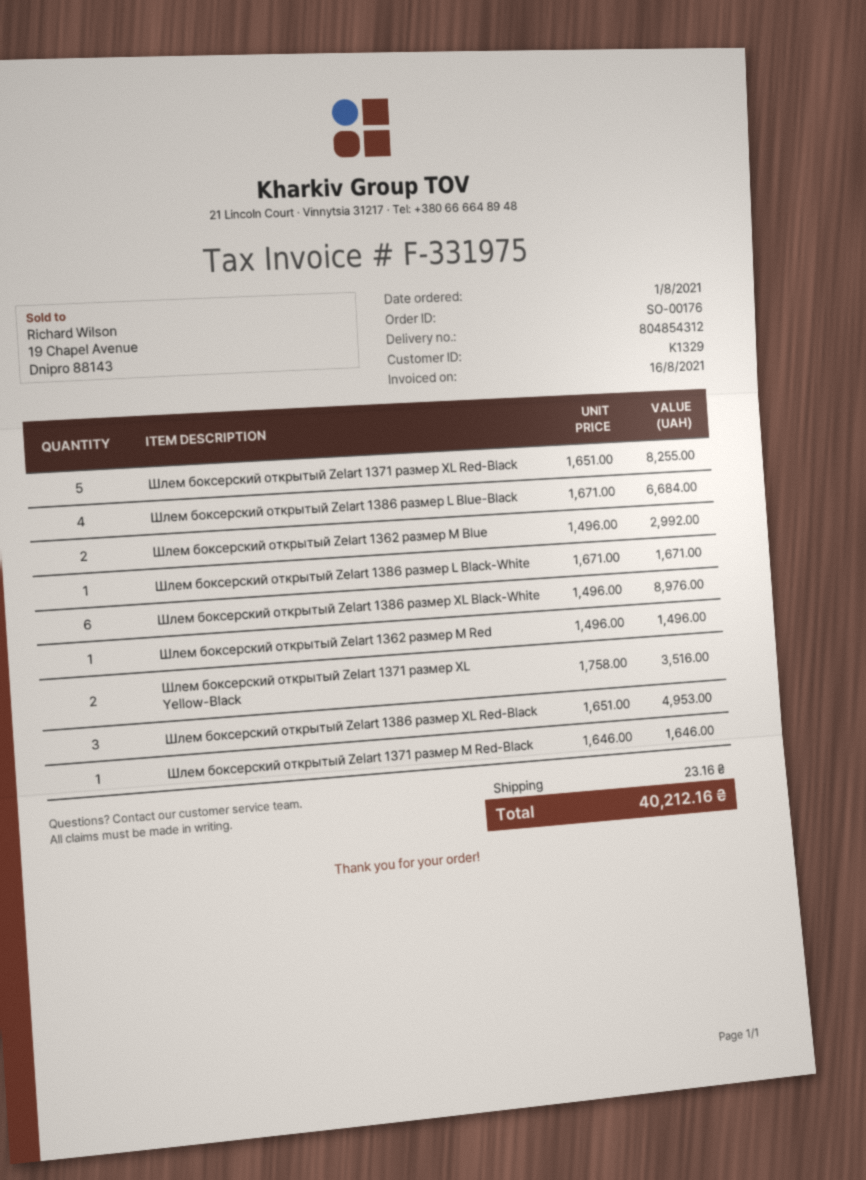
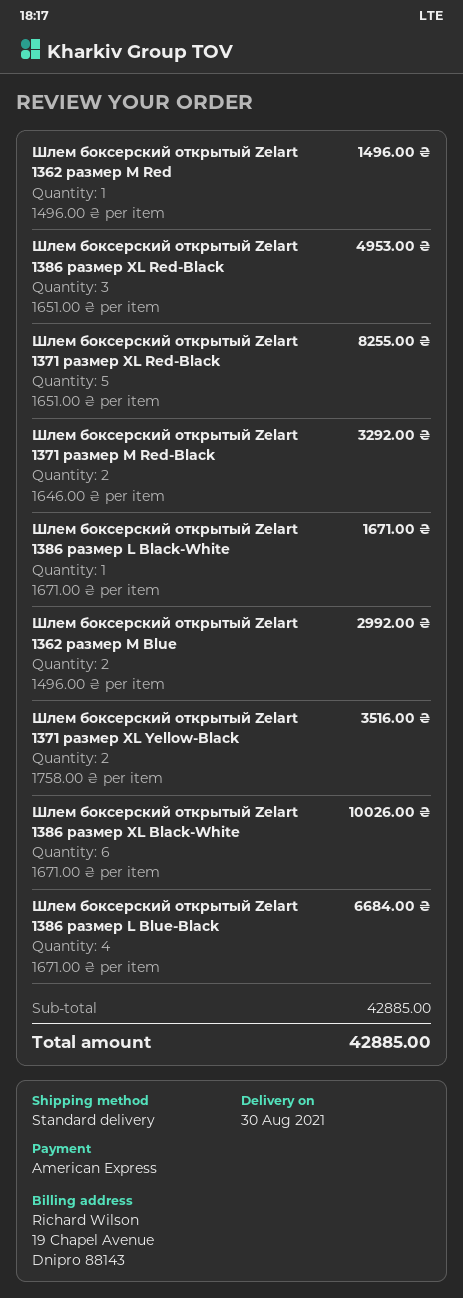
Шлем боксерский открытый Zelart 1386 размер XL Black-White: 6 x 1496.00 = 8976.00 -> 6 x 1671.00 = 10026.00
Шлем боксерский открытый Zelart 1371 размер M Red-Black: 1 x 1646.00 = 1646.00 -> 2 x 1646.00 = 3292.00
shipping: 23.16 -> none
total: 40212.16 -> 42885.00

